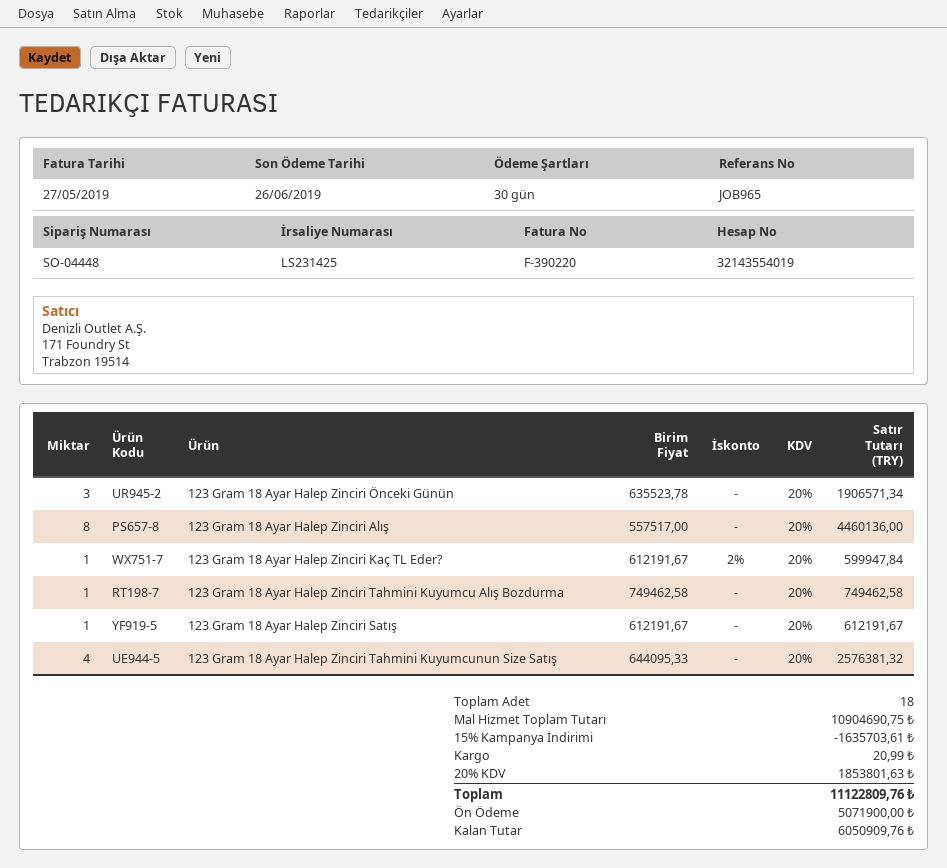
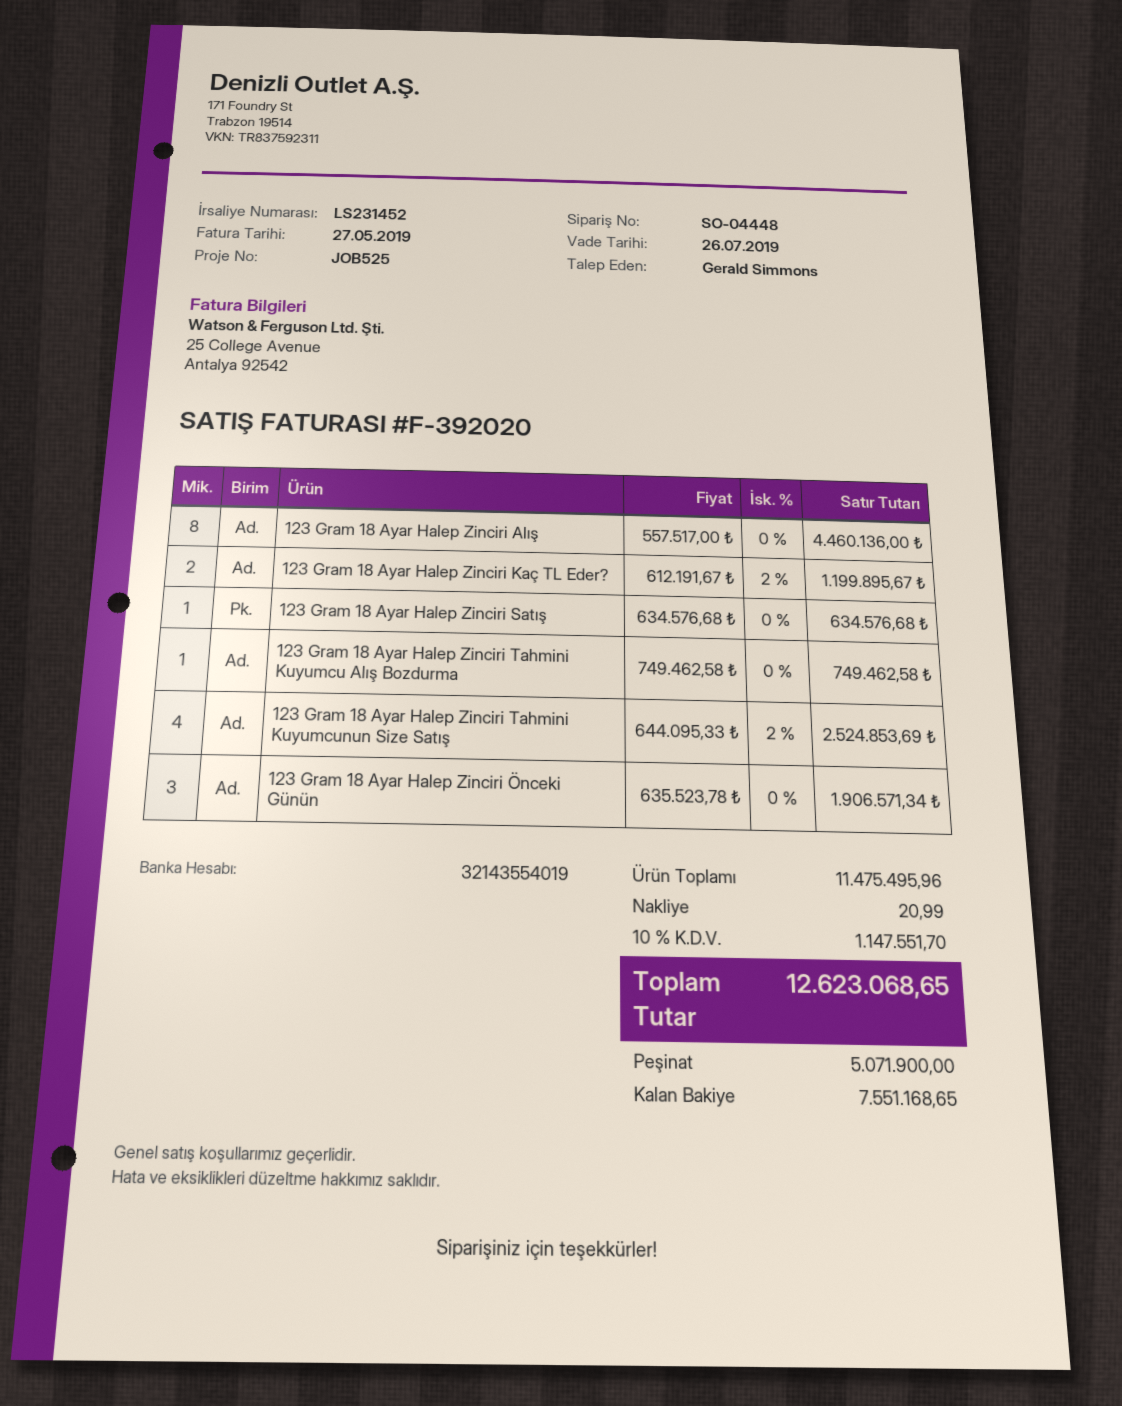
delivery note number: LS231425 -> LS231452
invoice number: F-390220 -> F-392020
due date: 2019-06-26 -> 2019-07-26
reference: JOB965 -> JOB525
123 Gram 18 Ayar Halep Zinciri Kaç TL Eder?: 1 x 612191.67 - 2% = 599947.84 -> 2 x 612191.67 - 2% = 1199895.67
123 Gram 18 Ayar Halep Zinciri Satış: 1 x 612191.67 = 612191.67 -> 1 x 634576.68 = 634576.68
123 Gram 18 Ayar Halep Zinciri Tahmini Kuyumcunun Size Satış: 4 x 644095.33 = 2576381.32 -> 4 x 644095.33 - 2% = 2524853.69
subtotal: 10904690.75 -> 11475495.96
discount: 15% = 1635703.61 -> none
tax: 20% = 1853801.63 -> 10% = 1147551.70
total: 11122809.76 -> 12623068.65
balance: 6050909.76 -> 7551168.65

